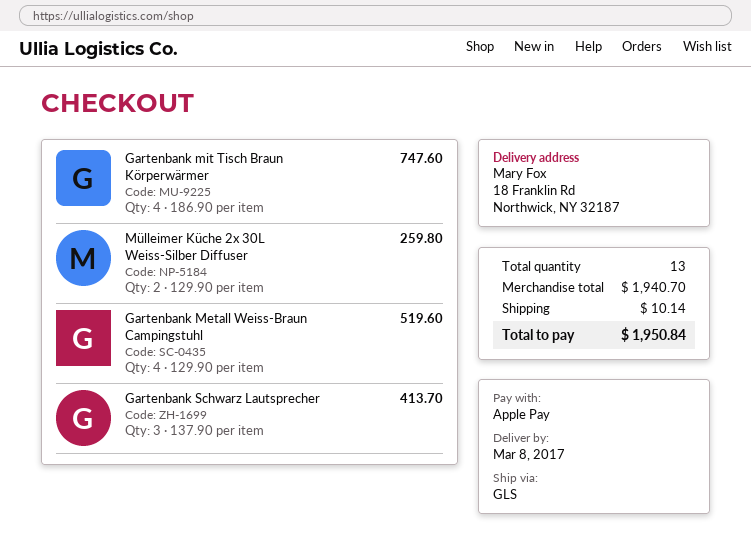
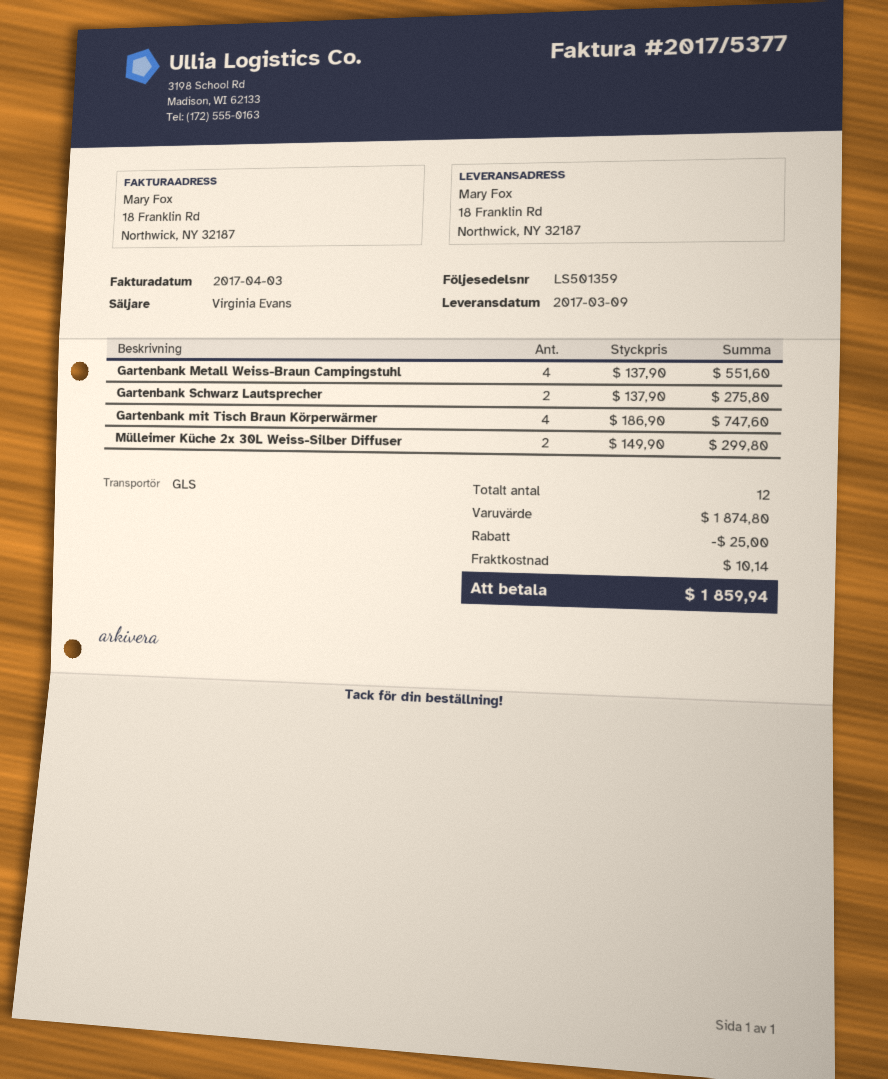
delivery date: 2017-03-08 -> 2017-03-09
Mülleimer Küche 2x 30L Weiss-Silber Diffuser: 2 x 129.90 = 259.80 -> 2 x 149.90 = 299.80
Gartenbank Metall Weiss-Braun Campingstuhl: 4 x 129.90 = 519.60 -> 4 x 137.90 = 551.60
Gartenbank Schwarz Lautsprecher: 3 x 137.90 = 413.70 -> 2 x 137.90 = 275.80
total quantity: 13 -> 12
subtotal: 1940.70 -> 1874.80
discount: none -> 25.00
total: 1950.84 -> 1859.94

